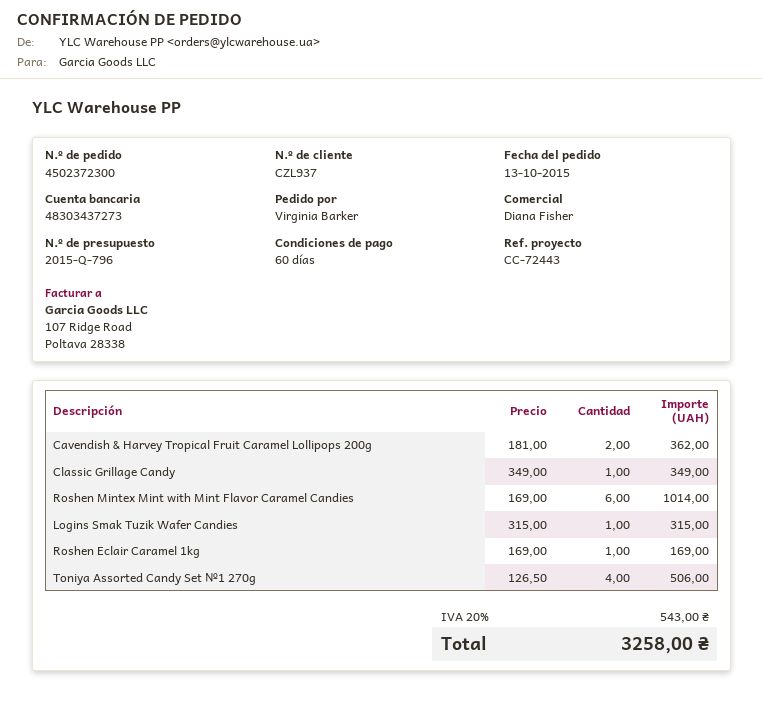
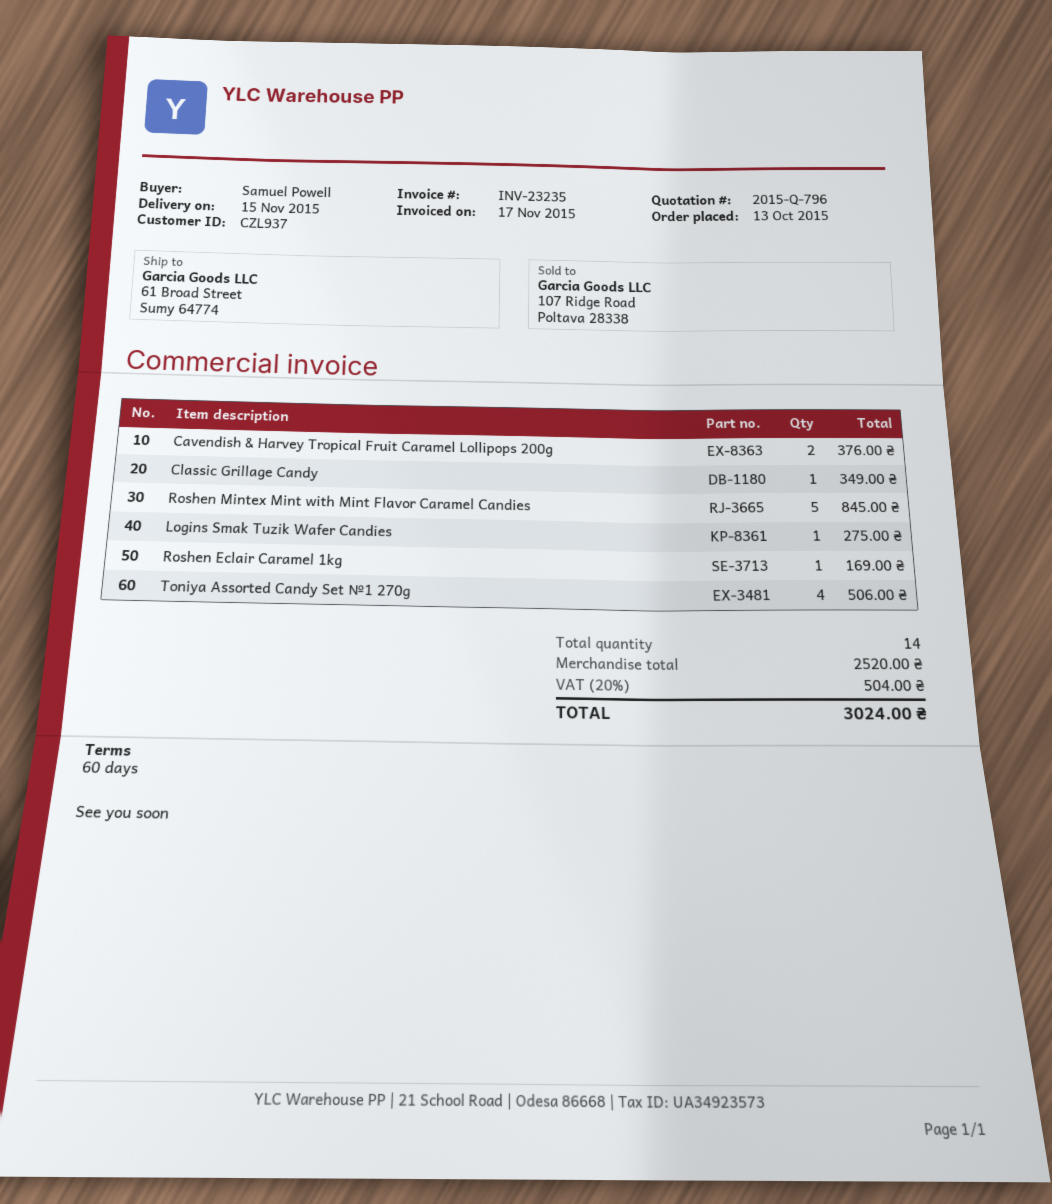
ordered by: Virginia Barker -> Samuel Powell
Cavendish & Harvey Tropical Fruit Caramel Lollipops 200g: 2 for 362.00 -> 2 for 376.00
Roshen Mintex Mint with Mint Flavor Caramel Candies: 6 for 1014.00 -> 5 for 845.00
Logins Smak Tuzik Wafer Candies: 1 for 315.00 -> 1 for 275.00
tax: 20% = 543.00 -> 20% = 504.00
total: 3258.00 -> 3024.00

